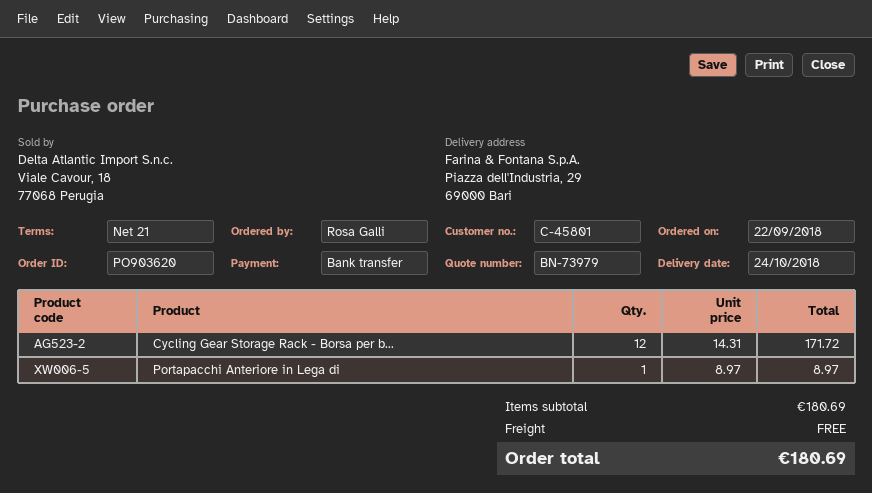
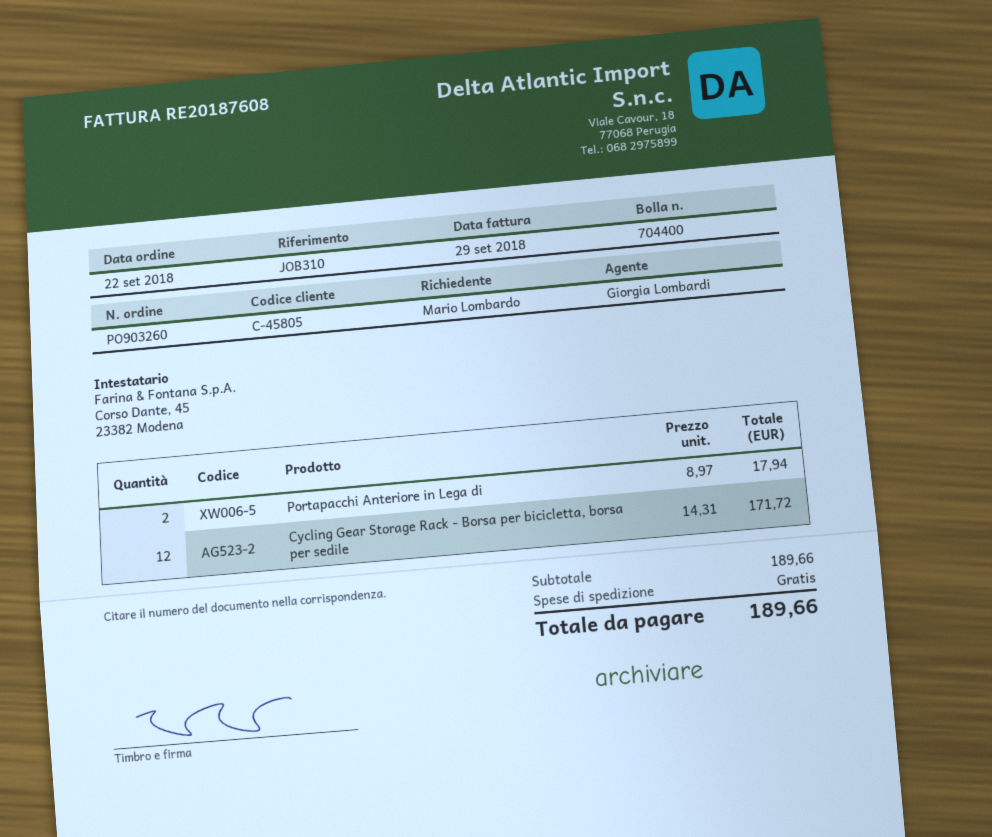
order number: PO903620 -> PO903260
customer number: C-45801 -> C-45805
ordered by: Rosa Galli -> Mario Lombardo
Portapacchi Anteriore in Lega di: 1 x 8.97 = 8.97 -> 2 x 8.97 = 17.94
subtotal: 180.69 -> 189.66
total: 180.69 -> 189.66

